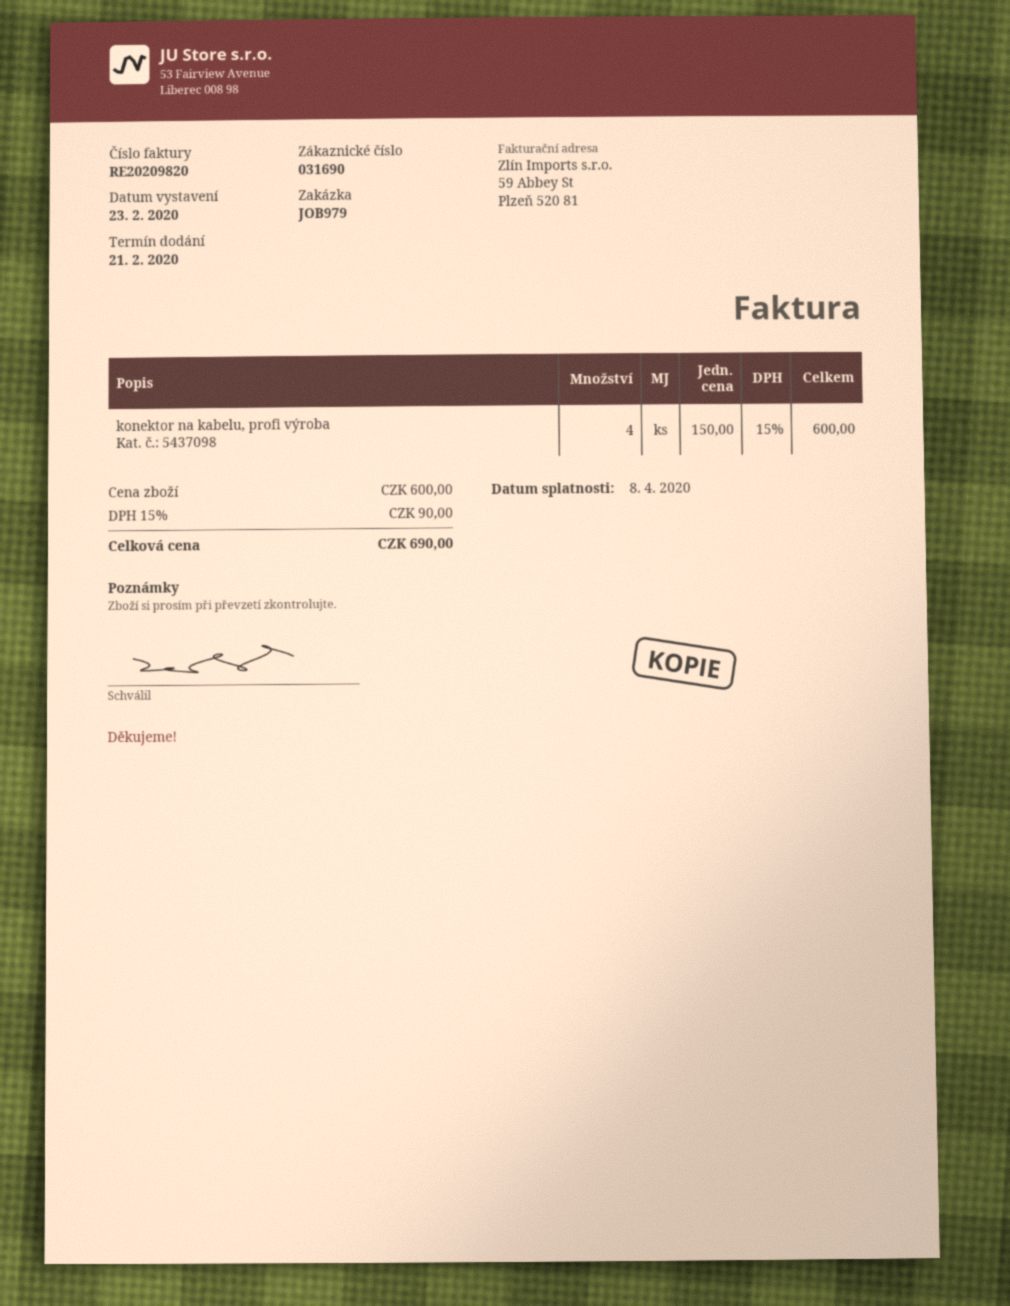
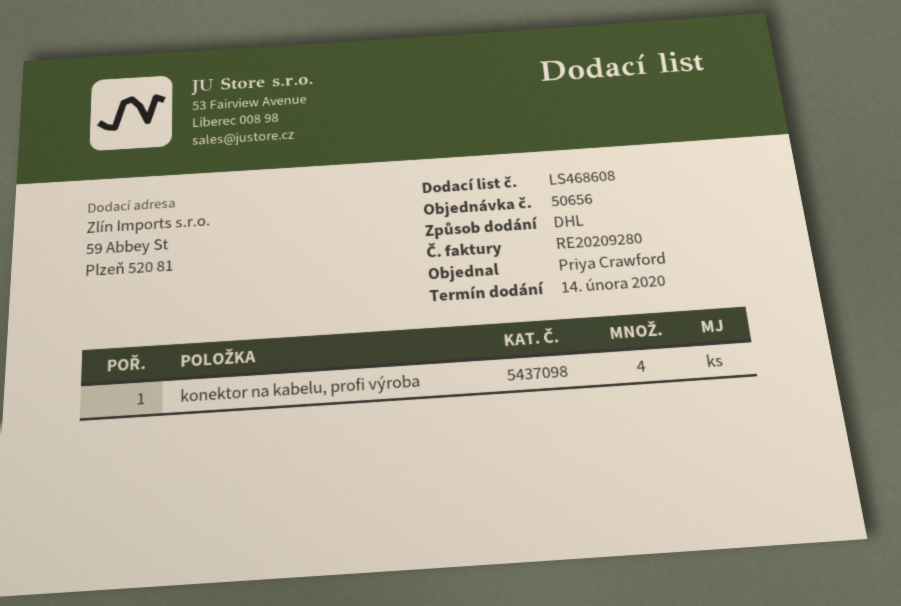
delivery date: 2020-02-21 -> 2020-02-14
invoice number: RE20209820 -> RE20209280

